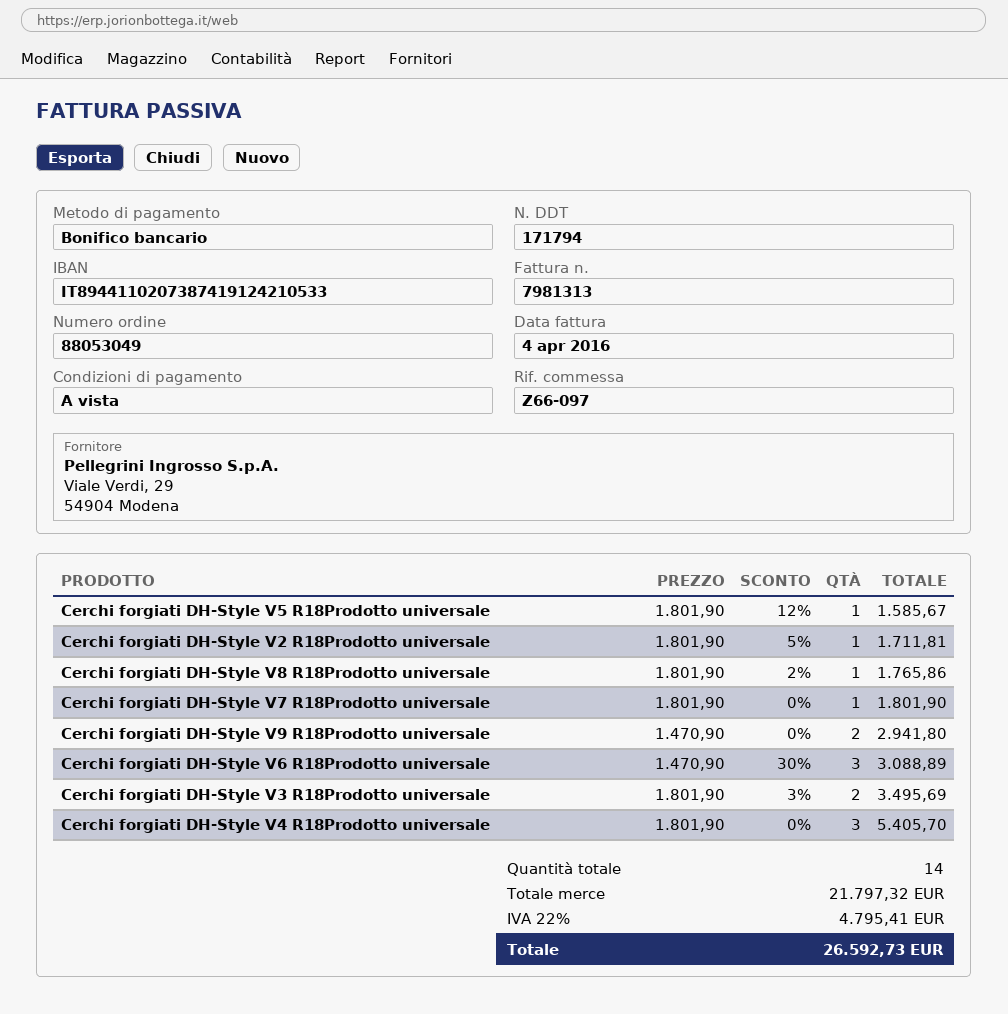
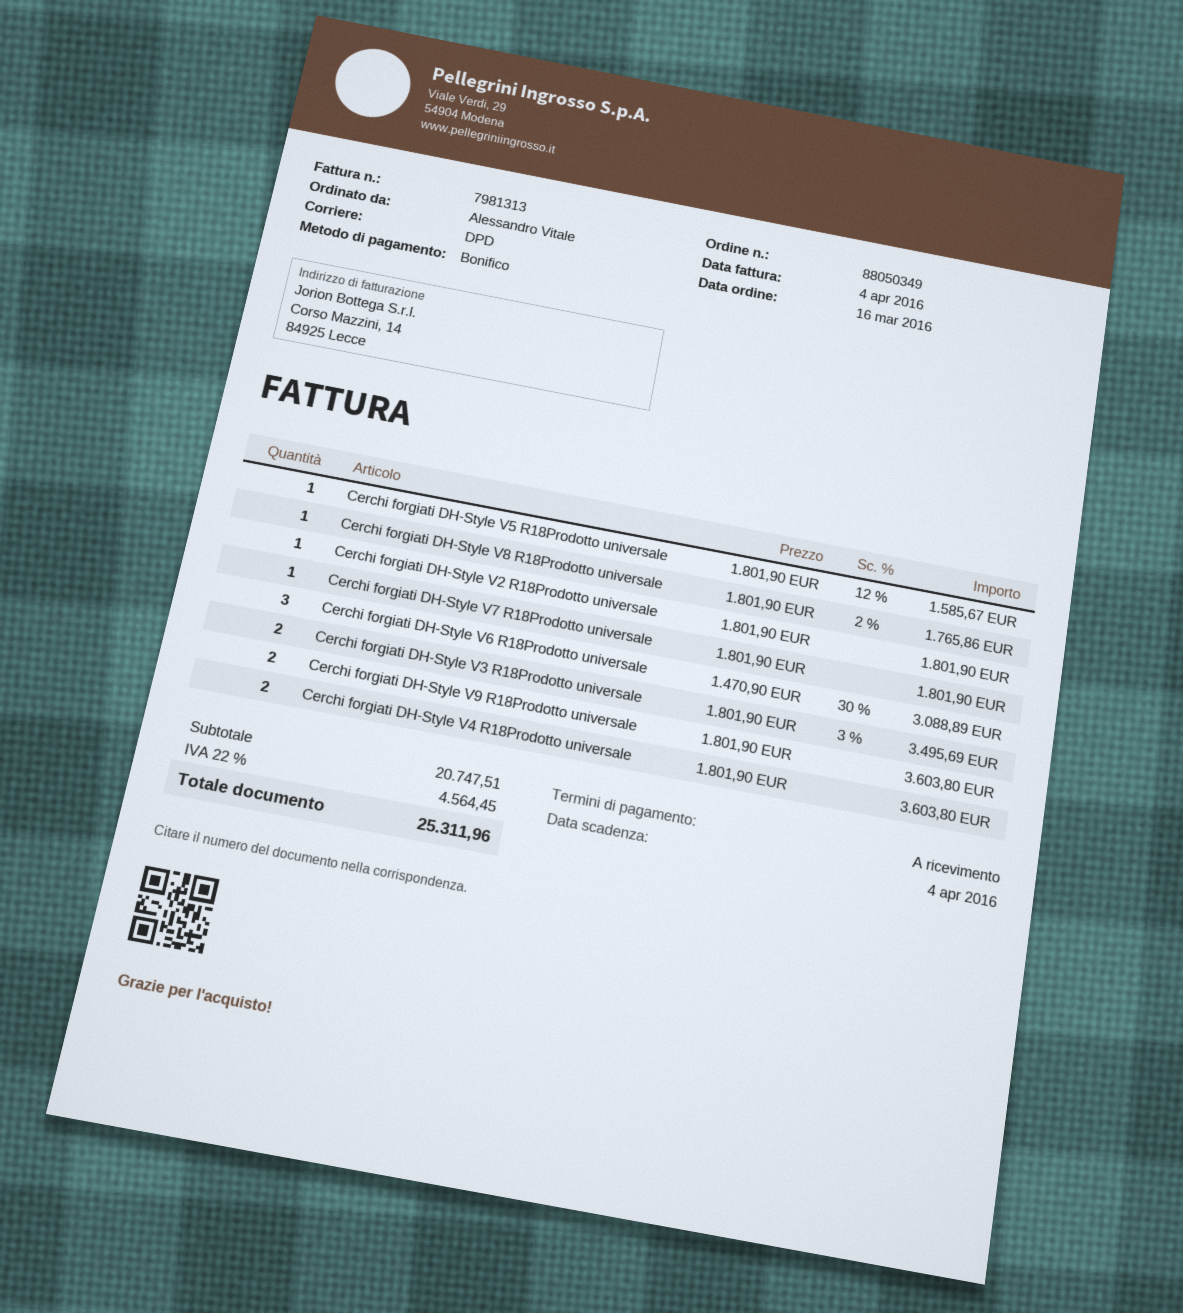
order number: 88053049 -> 88050349
Cerchi forgiati DH-Style V2 R18Prodotto universale: 1 x 1801.90 - 5% = 1711.81 -> 1 x 1801.90 = 1801.90
Cerchi forgiati DH-Style V9 R18Prodotto universale: 2 x 1470.90 = 2941.80 -> 2 x 1801.90 = 3603.80
Cerchi forgiati DH-Style V4 R18Prodotto universale: 3 x 1801.90 = 5405.70 -> 2 x 1801.90 = 3603.80
subtotal: 21797.32 -> 20747.51
tax: 22% = 4795.41 -> 22% = 4564.45
total: 26592.73 -> 25311.96

